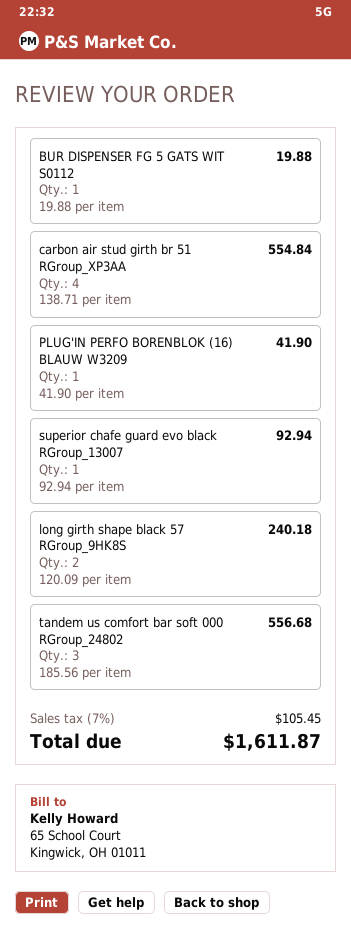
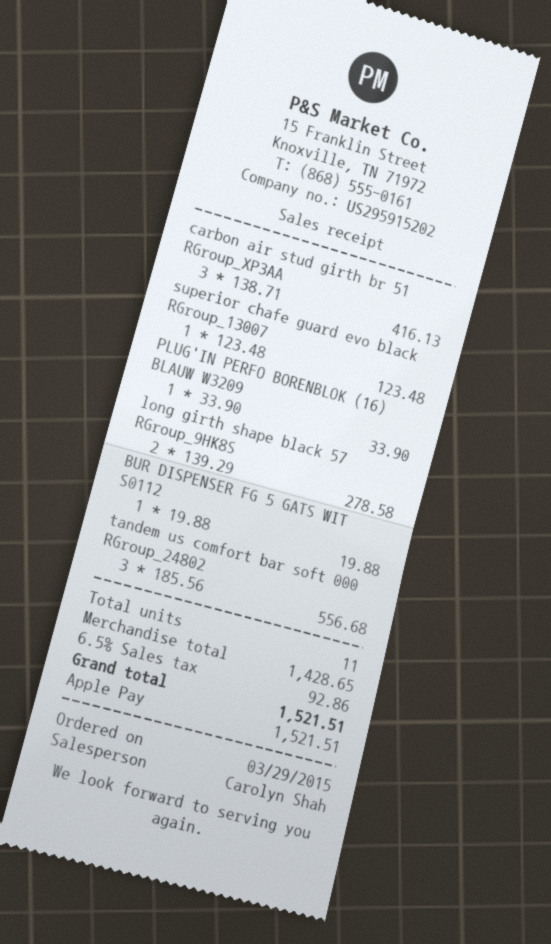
carbon air stud girth br 51 RGroup_XP3AA: 4 x 138.71 = 554.84 -> 3 x 138.71 = 416.13
PLUG'IN PERFO BORENBLOK (16) BLAUW W3209: 1 x 41.90 = 41.90 -> 1 x 33.90 = 33.90
superior chafe guard evo black RGroup_13007: 1 x 92.94 = 92.94 -> 1 x 123.48 = 123.48
long girth shape black 57 RGroup_9HK8S: 2 x 120.09 = 240.18 -> 2 x 139.29 = 278.58
tax: 7% = 105.45 -> 6.5% = 92.86
total: 1611.87 -> 1521.51

